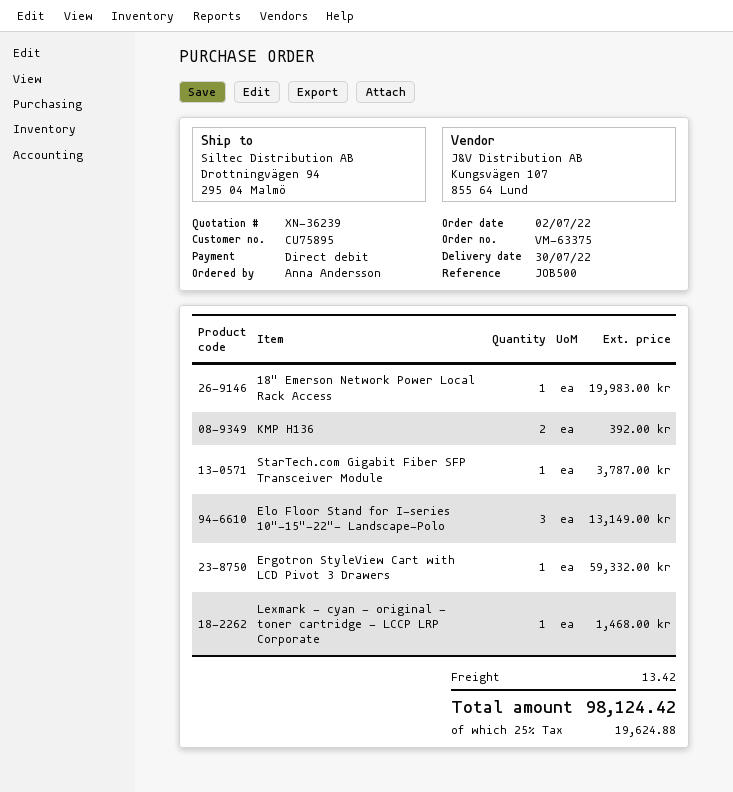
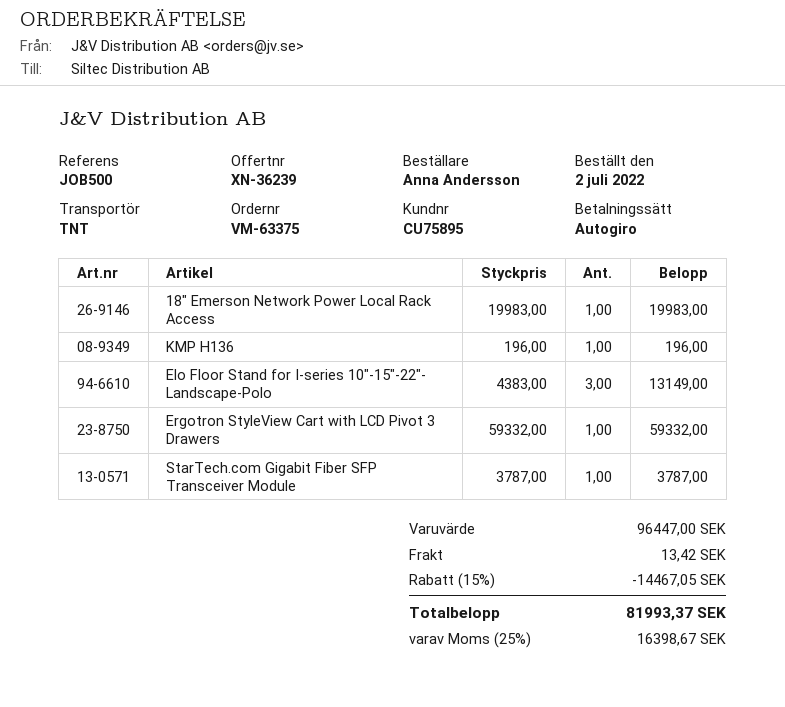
KMP H136: 2 for 392.00 -> 1 for 196.00
Lexmark - cyan - original - toner cartridge - LCCP LRP Corporate: 1 for 1468.00 -> none
discount: none -> 15% = 14467.05
tax: 25% = 19624.88 -> 25% = 16398.67
total: 98124.42 -> 81993.37

